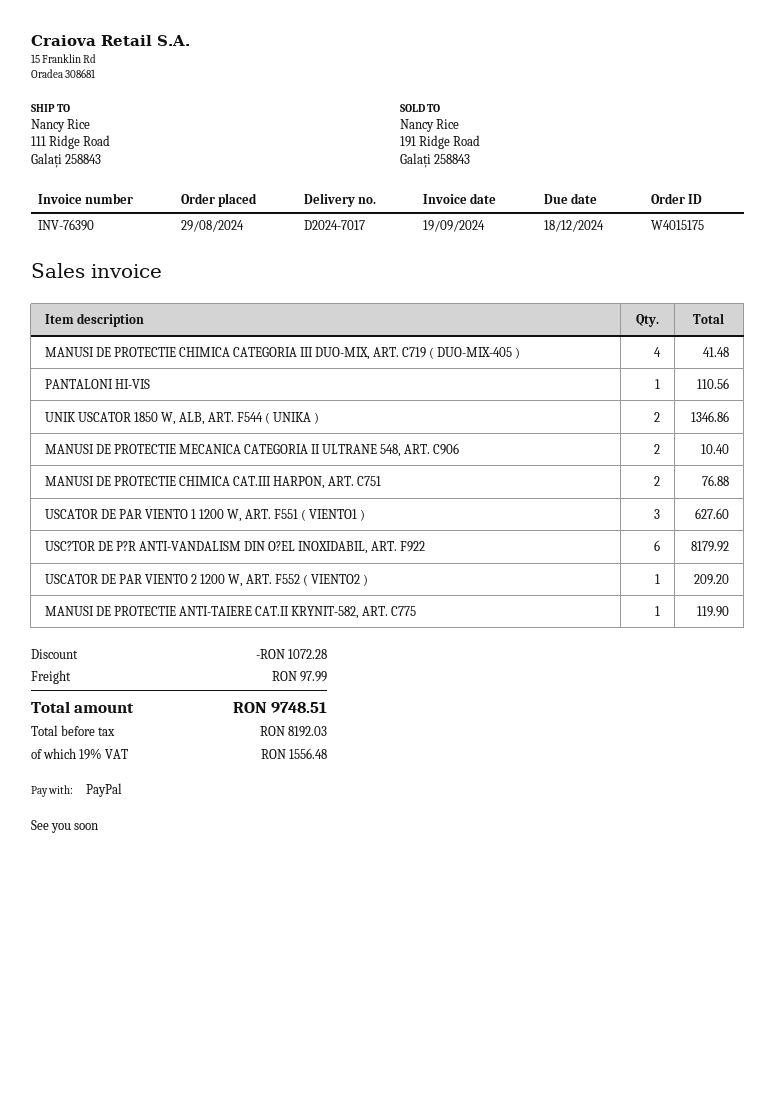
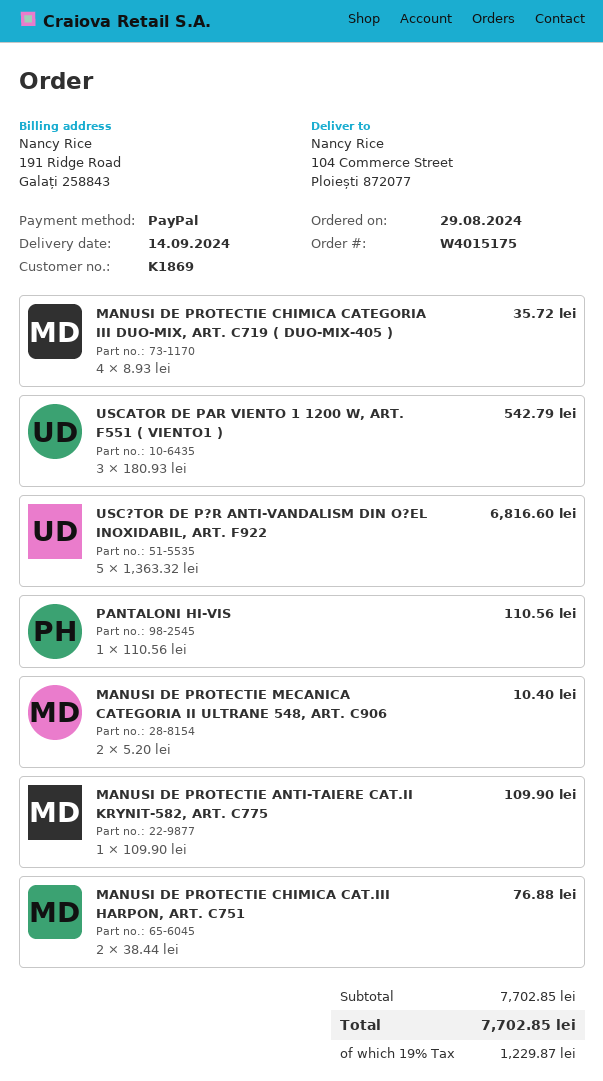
ship to: 111 Ridge Road, Galați 258843 -> 104 Commerce Street, Ploiești 872077
MANUSI DE PROTECTIE CHIMICA CATEGORIA III DUO-MIX, ART. C719 ( DUO-MIX-405 ): 4 for 41.48 -> 4 for 35.72
UNIK USCATOR 1850 W, ALB, ART. F544 ( UNIKA ): 2 for 1346.86 -> none
USCATOR DE PAR VIENTO 1 1200 W, ART. F551 ( VIENTO1 ): 3 for 627.60 -> 3 for 542.79
USC?TOR DE P?R ANTI-VANDALISM DIN O?EL INOXIDABIL, ART. F922: 6 for 8179.92 -> 5 for 6816.60
USCATOR DE PAR VIENTO 2 1200 W, ART. F552 ( VIENTO2 ): 1 for 209.20 -> none
MANUSI DE PROTECTIE ANTI-TAIERE CAT.II KRYNIT-582, ART. C775: 1 for 119.90 -> 1 for 109.90
discount: 1072.28 -> none
shipping: 97.99 -> none
tax: 19% = 1556.48 -> 19% = 1229.87
total: 9748.51 -> 7702.85

